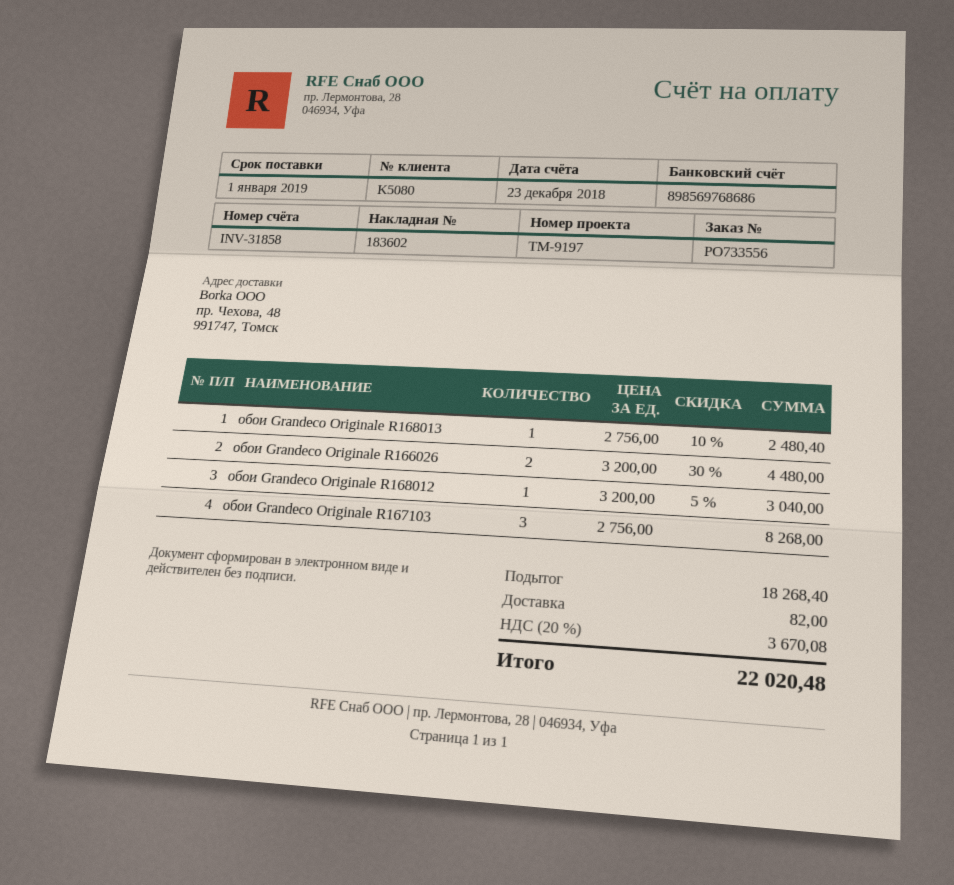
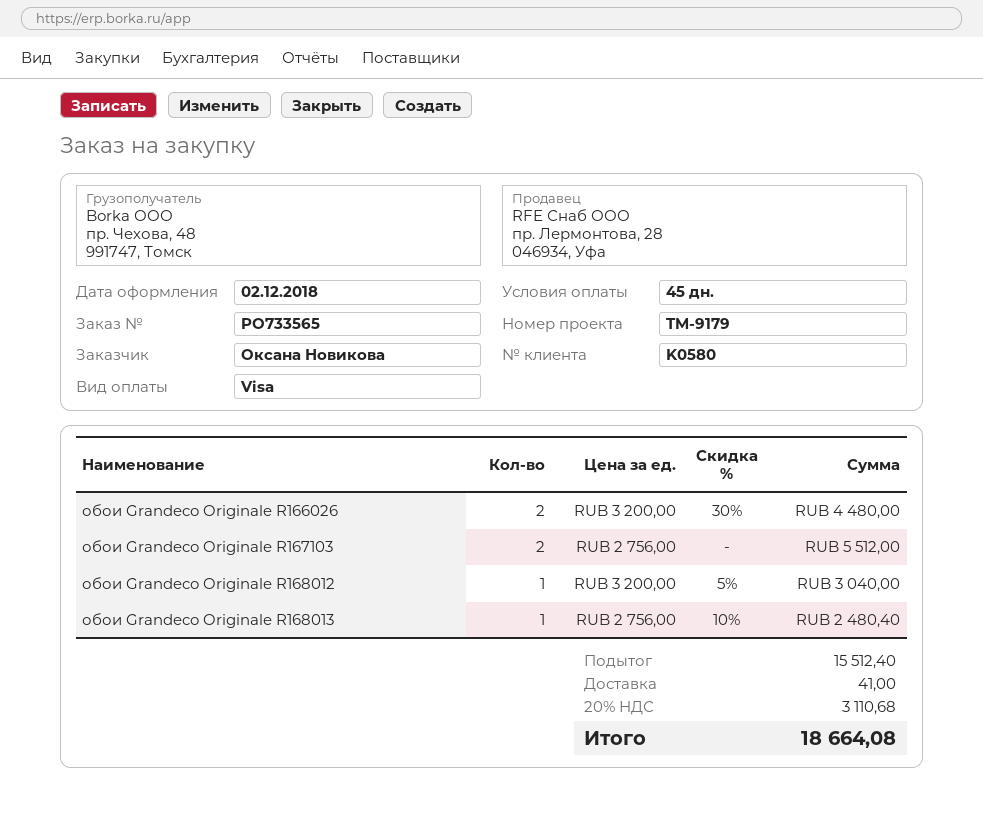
order number: PO733556 -> PO733565
customer number: K5080 -> K0580
reference: TM-9197 -> TM-9179
обои Grandeco Originale R167103: 3 x 2756.00 = 8268.00 -> 2 x 2756.00 = 5512.00
subtotal: 18268.40 -> 15512.40
shipping: 82.00 -> 41.00
tax: 20% = 3670.08 -> 20% = 3110.68
total: 22020.48 -> 18664.08

